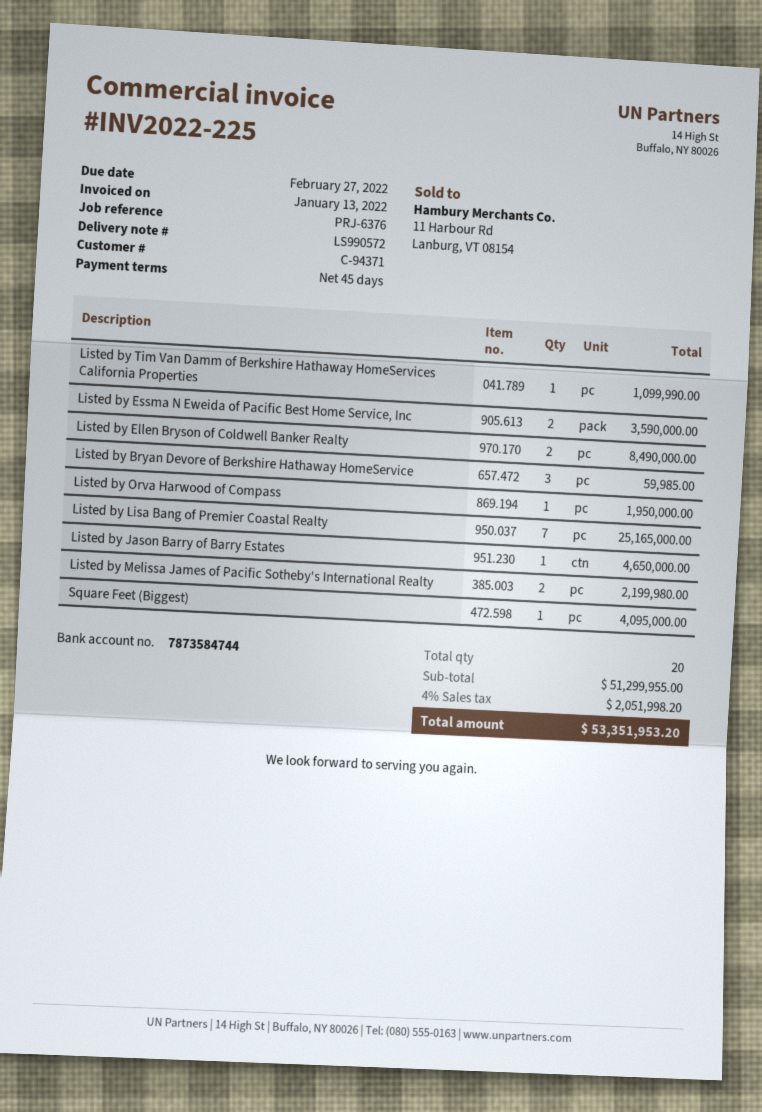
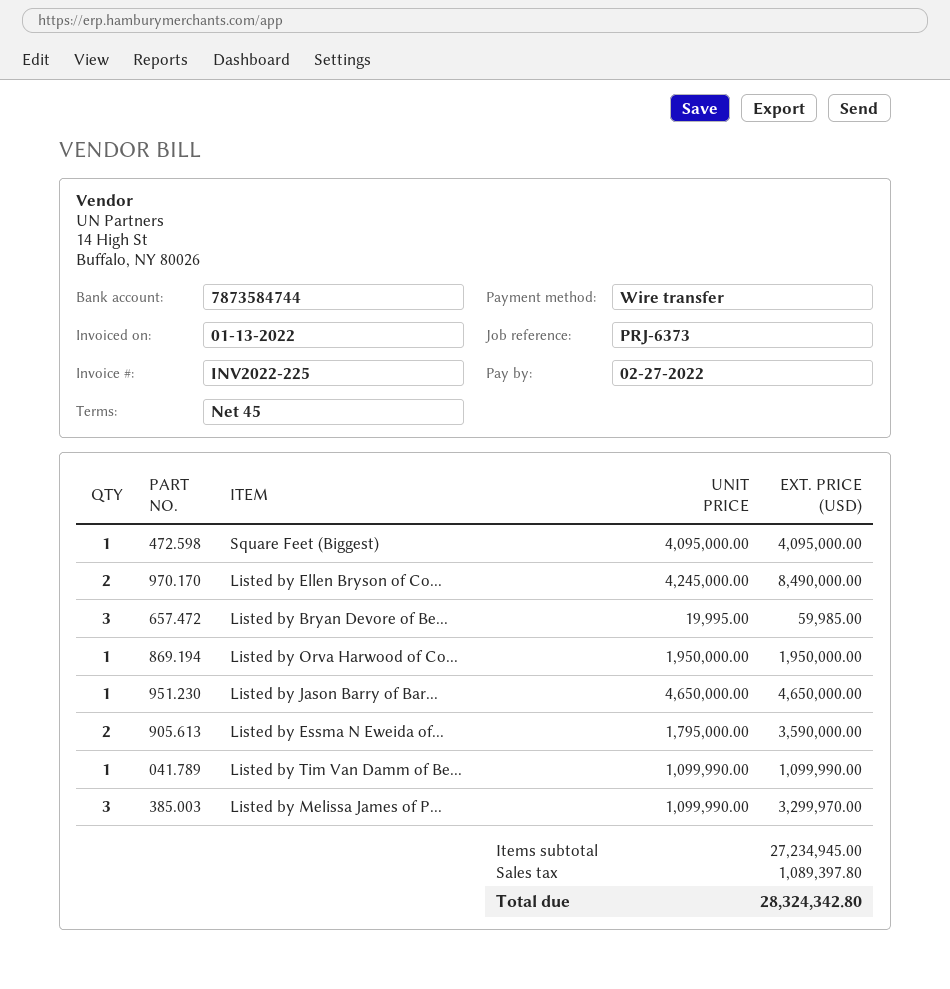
reference: PRJ-6376 -> PRJ-6373
Listed by Lisa Bang of Premier Coastal Realty: 7 for 25165000.00 -> none
Listed by Melissa James of Pacific Sotheby's International Realty: 2 for 2199980.00 -> 3 for 3299970.00
subtotal: 51299955.00 -> 27234945.00
tax: 2051998.20 -> 1089397.80
total: 53351953.20 -> 28324342.80

